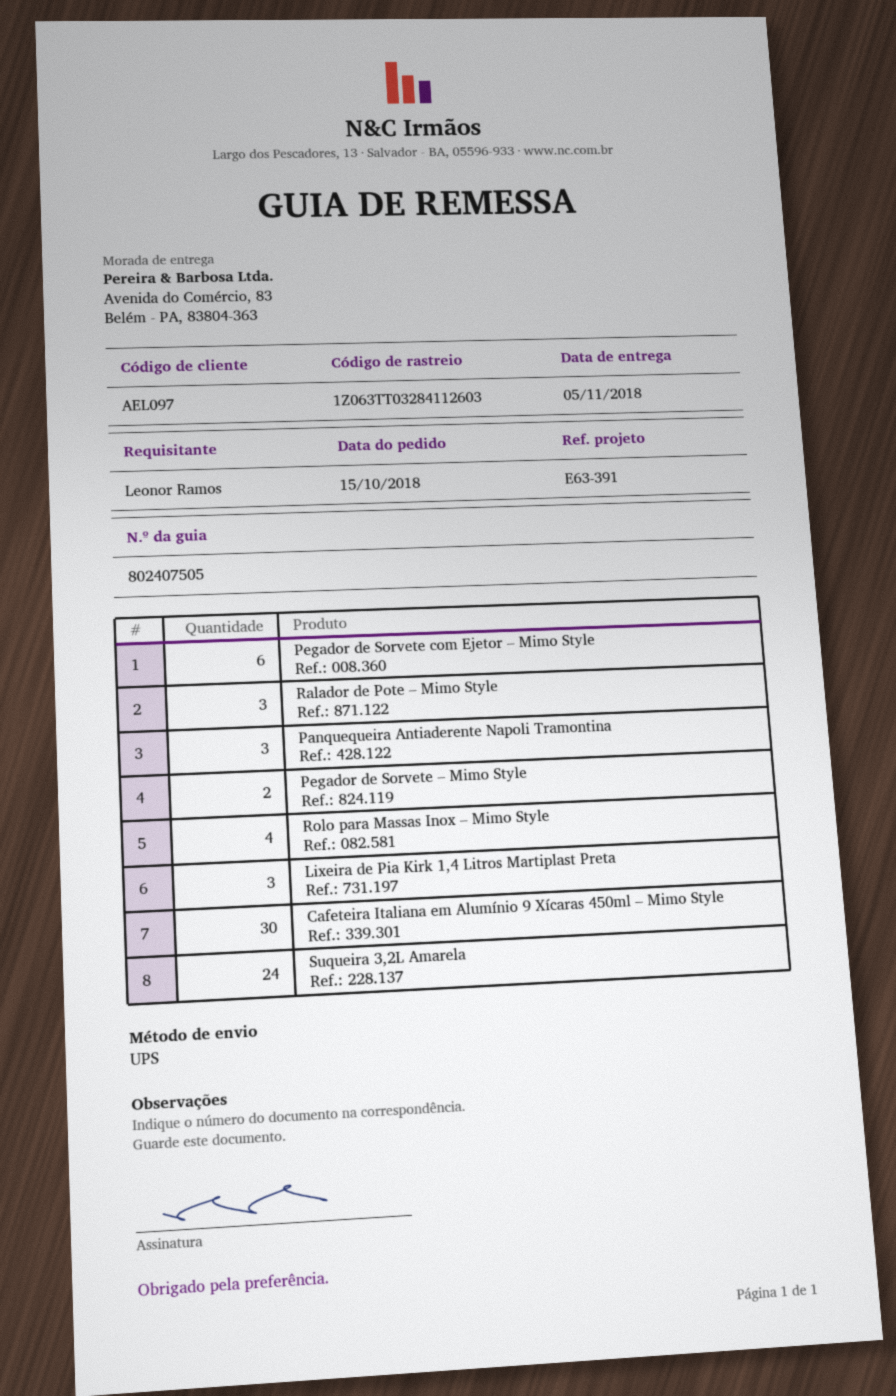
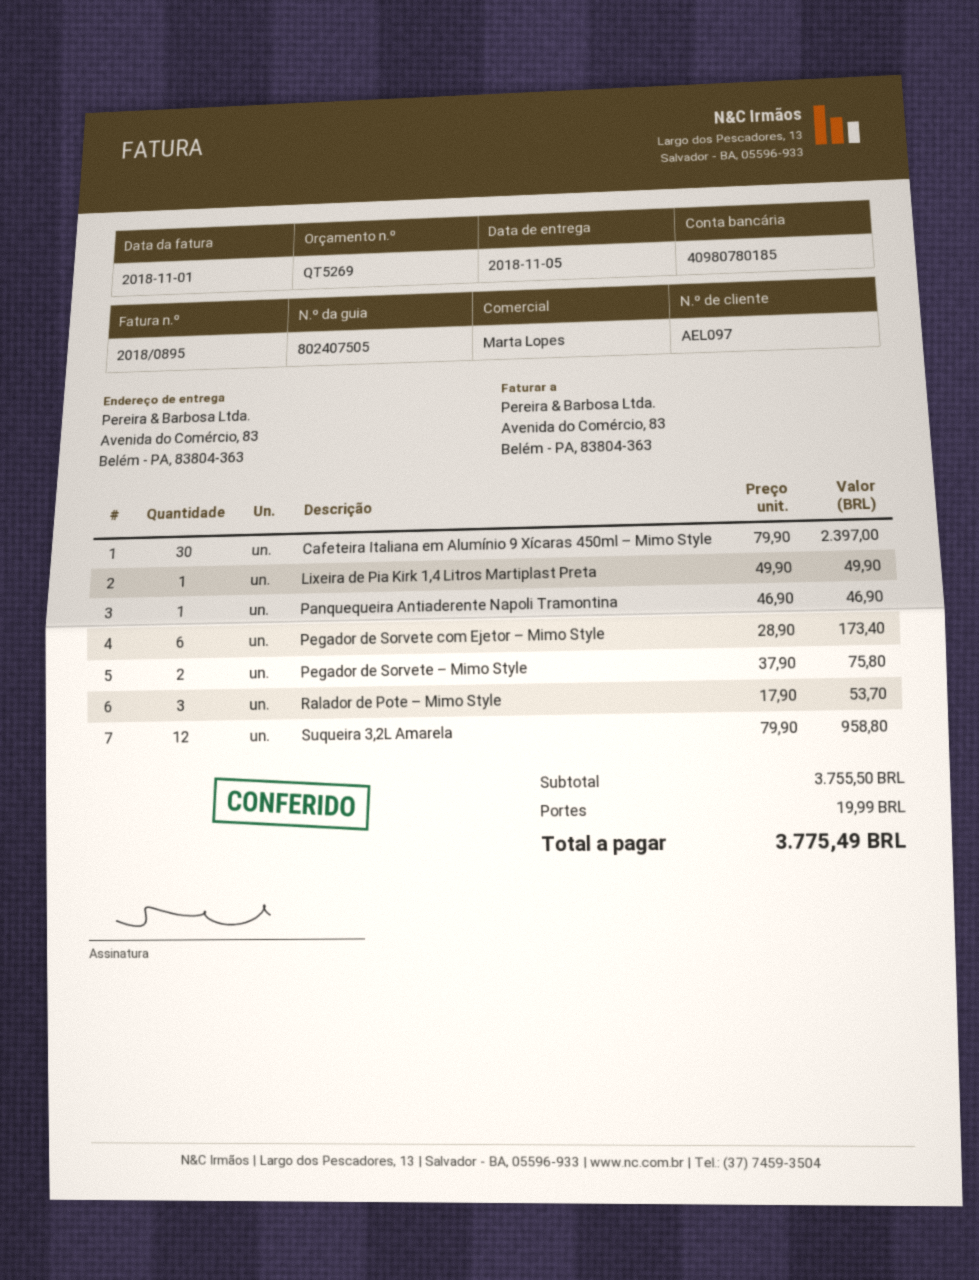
Panquequeira Antiaderente Napoli Tramontina: 3 -> 1
Rolo para Massas Inox – Mimo Style: 4 -> none
Lixeira de Pia Kirk 1,4 Litros Martiplast Preta: 3 -> 1
Suqueira 3,2L Amarela: 24 -> 12

